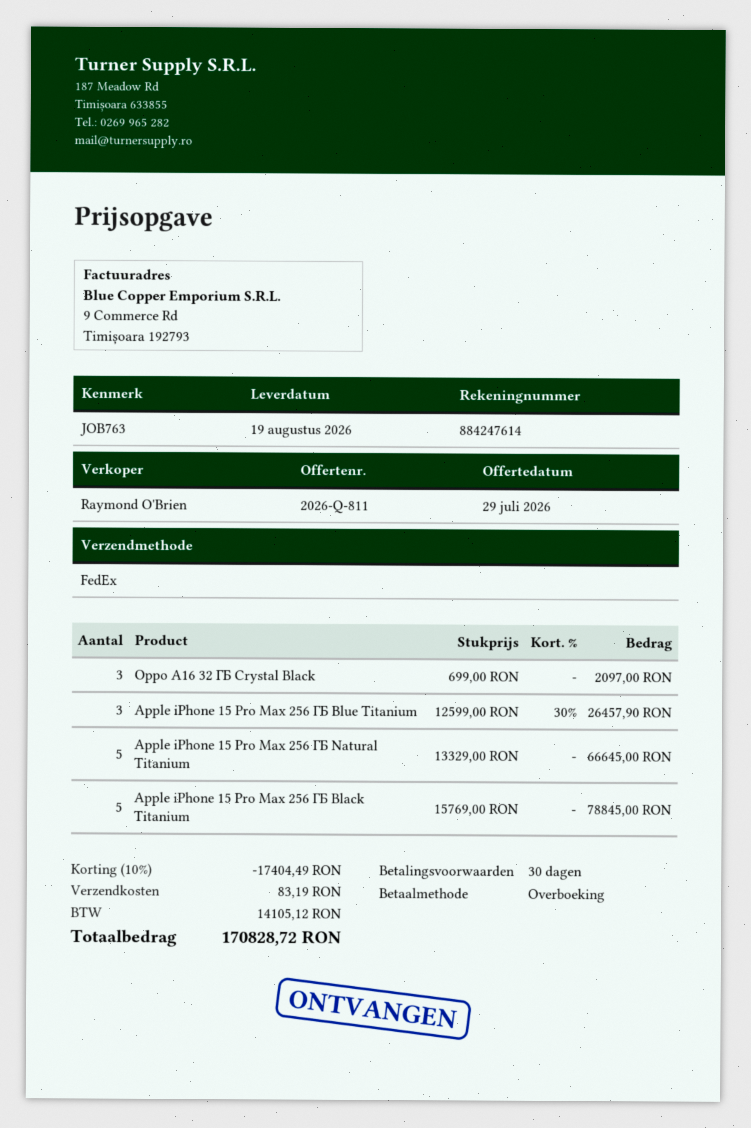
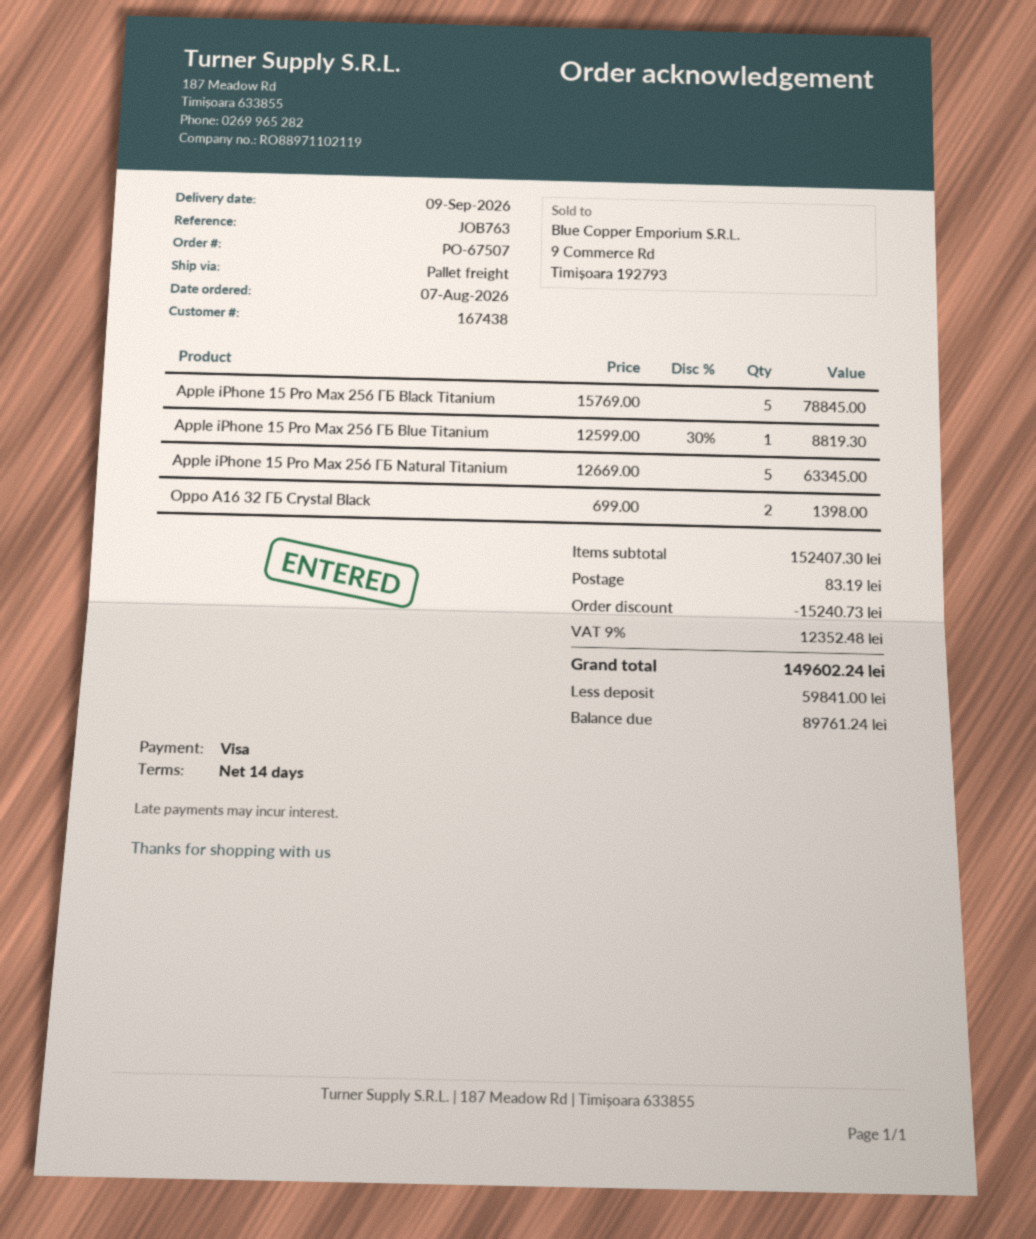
delivery date: 2026-08-19 -> 2026-09-09
payment terms: 30 days -> 14 days
payment method: bank transfer -> Visa
shipping method: FedEx -> pallet freight
Oppo A16 32 ГБ Crystal Black: 3 x 699.00 = 2097.00 -> 2 x 699.00 = 1398.00
Apple iPhone 15 Pro Max 256 ГБ Blue Titanium: 3 x 12599.00 - 30% = 26457.90 -> 1 x 12599.00 - 30% = 8819.30
Apple iPhone 15 Pro Max 256 ГБ Natural Titanium: 5 x 13329.00 = 66645.00 -> 5 x 12669.00 = 63345.00
discount: 17404.49 -> 15240.73
tax: 14105.12 -> 12352.48
total: 170828.72 -> 149602.24

